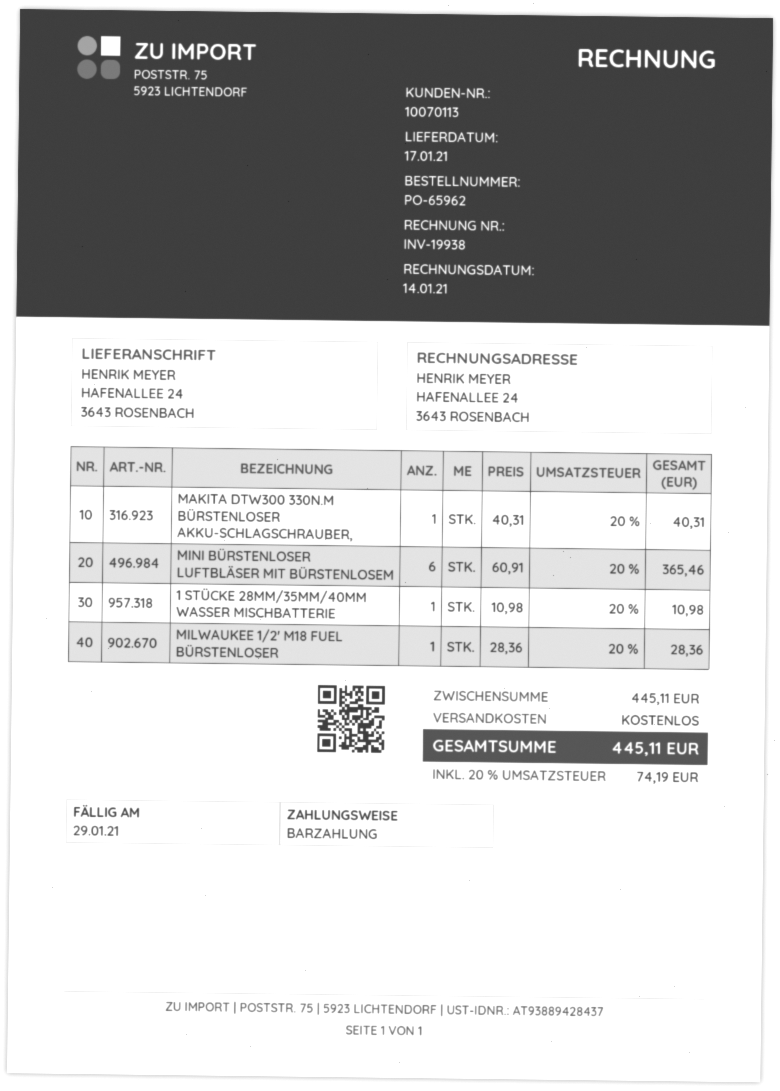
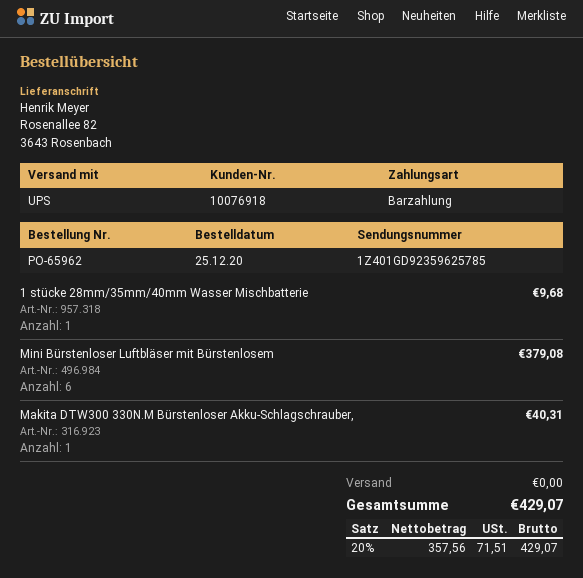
customer number: 10070113 -> 10076918
ship to: HAFENALLEE 24, 3643 ROSENBACH -> Rosenallee 82, 3643 Rosenbach
MINI BÜRSTENLOSER LUFTBLÄSER MIT BÜRSTENLOSEM: 6 for 365.46 -> 6 for 379.08
1 STÜCKE 28MM/35MM/40MM WASSER MISCHBATTERIE: 1 for 10.98 -> 1 for 9.68
MILWAUKEE 1/2' M18 FUEL BÜRSTENLOSER: 1 for 28.36 -> none
tax: 20% = 74.19 -> 20% = 71.51
total: 445.11 -> 429.07

